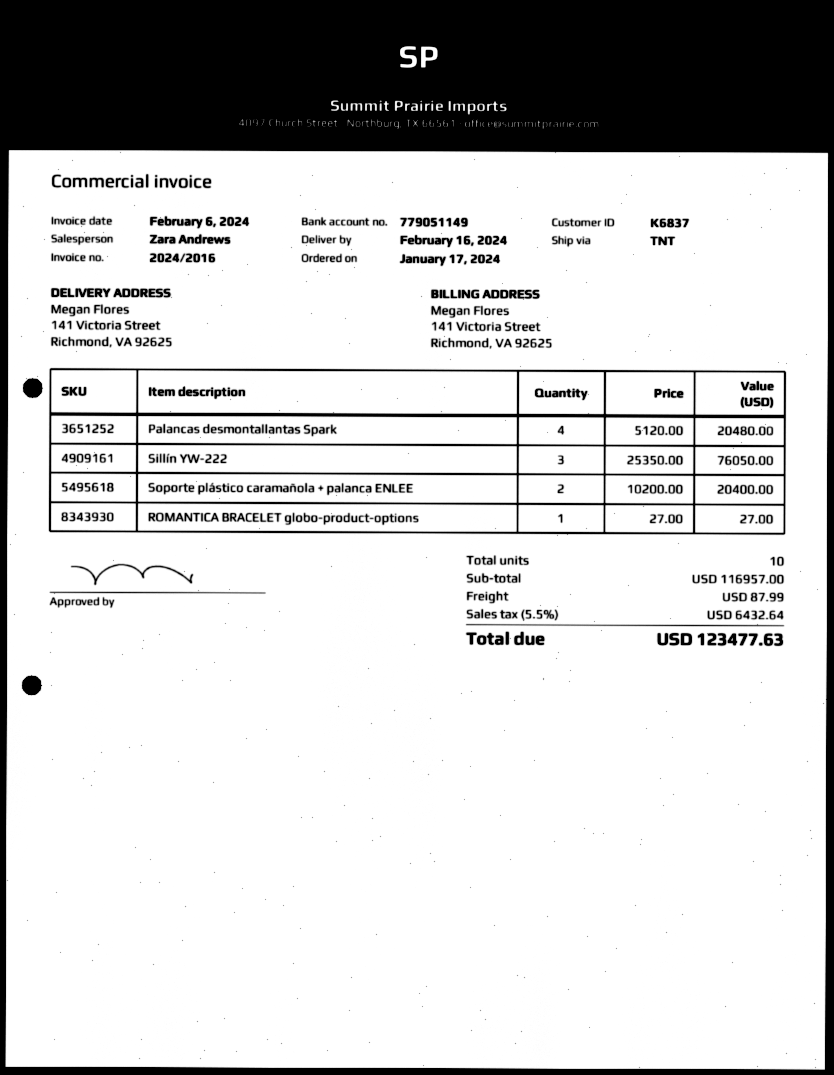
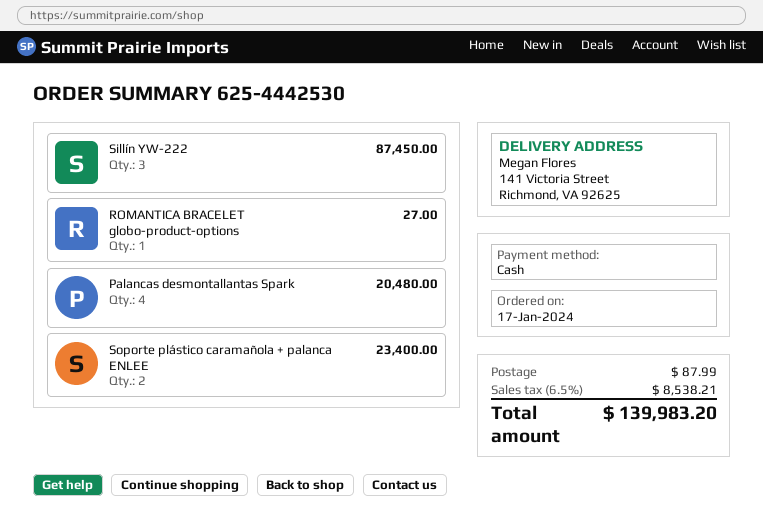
Sillín YW-222: 3 for 76050.00 -> 3 for 87450.00
Soporte plástico caramañola + palanca ENLEE: 2 for 20400.00 -> 2 for 23400.00
tax: 5.5% = 6432.64 -> 6.5% = 8538.21
total: 123477.63 -> 139983.20

